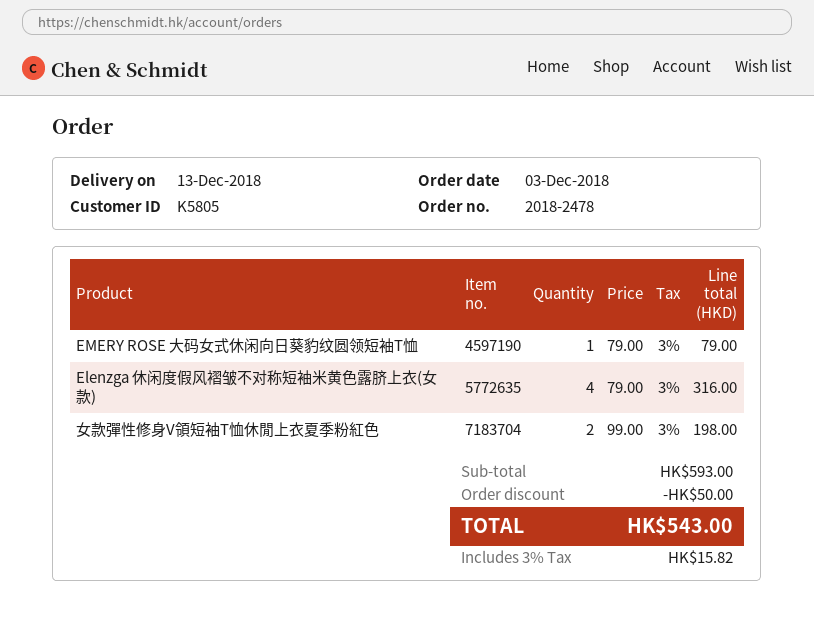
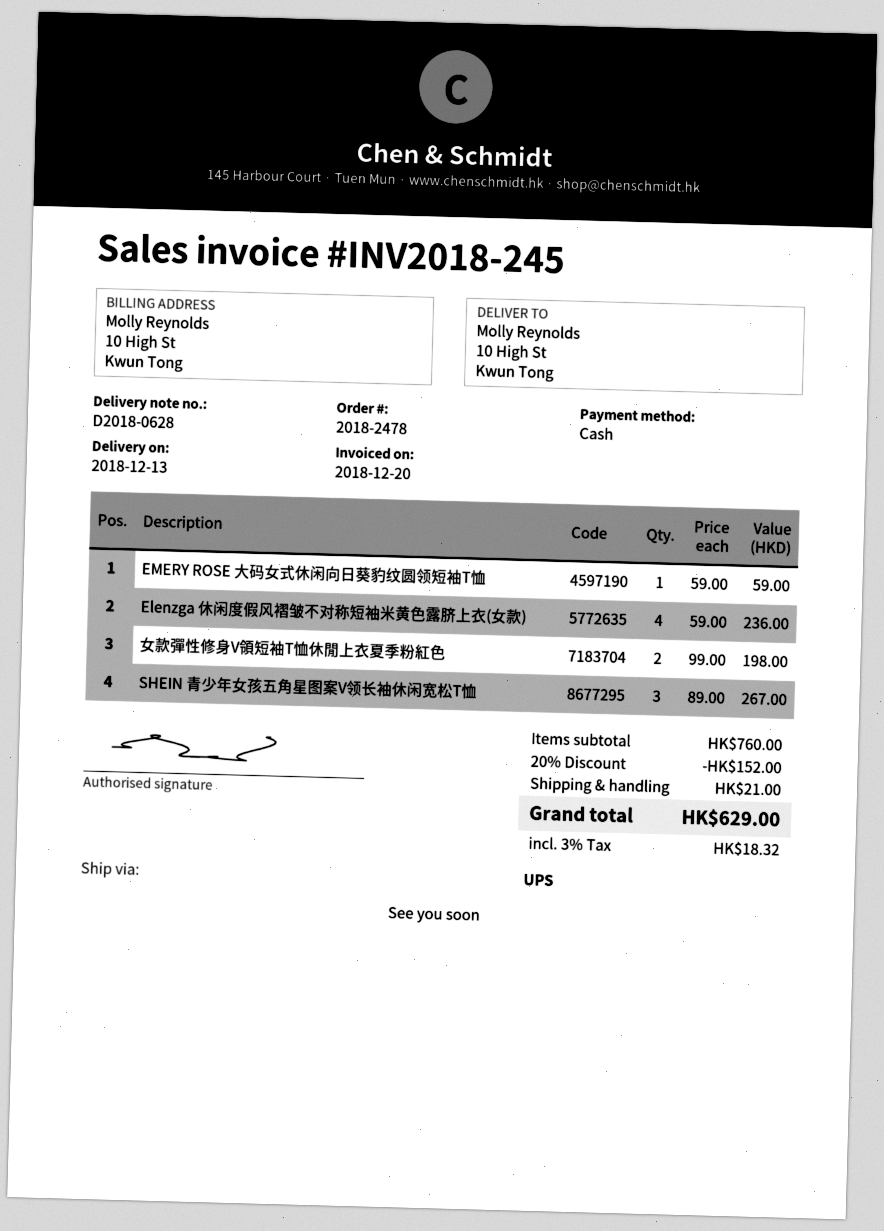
EMERY ROSE 大码女式休闲向日葵豹纹圆领短袖T恤: 1 x 79.00 = 79.00 -> 1 x 59.00 = 59.00
Elenzga 休闲度假风褶皱不对称短袖米黄色露脐上衣(女款): 4 x 79.00 = 316.00 -> 4 x 59.00 = 236.00
SHEIN 青少年女孩五角星图案V领长袖休闲宽松T恤: none -> 3 x 89.00 = 267.00
subtotal: 593.00 -> 760.00
discount: 50.00 -> 152.00
shipping: none -> 21.00
tax: 3% = 15.82 -> 3% = 18.32
total: 543.00 -> 629.00

